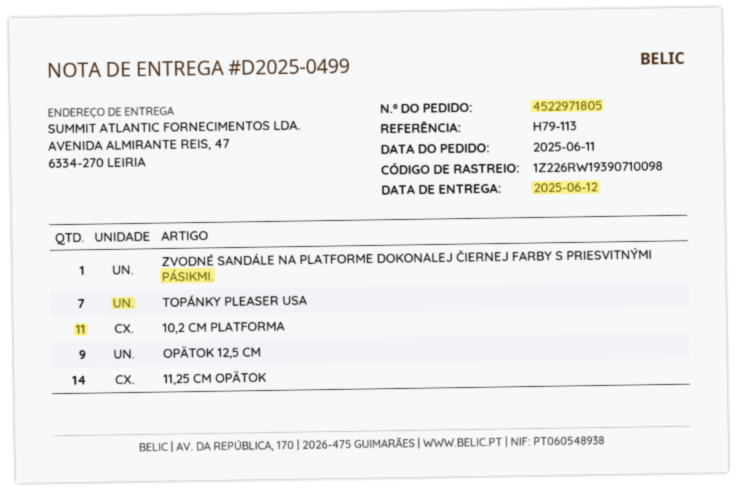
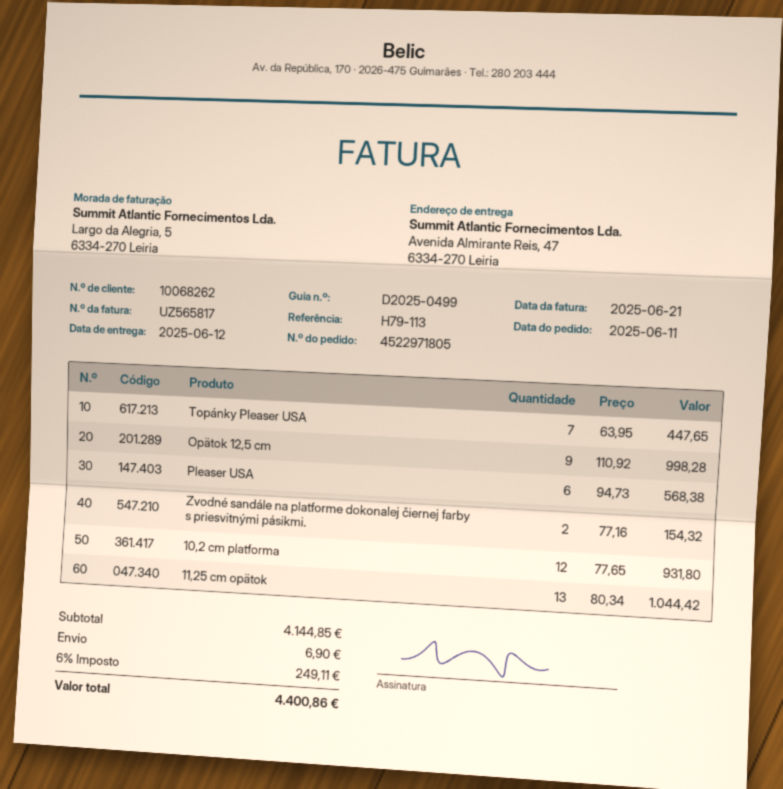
ZVODNÉ SANDÁLE NA PLATFORME DOKONALEJ ČIERNEJ FARBY S PRIESVITNÝMI PÁSIKMI.: 1 -> 2
10,2 CM PLATFORMA: 11 -> 12
11,25 CM OPÄTOK: 14 -> 13
Pleaser USA: none -> 6

